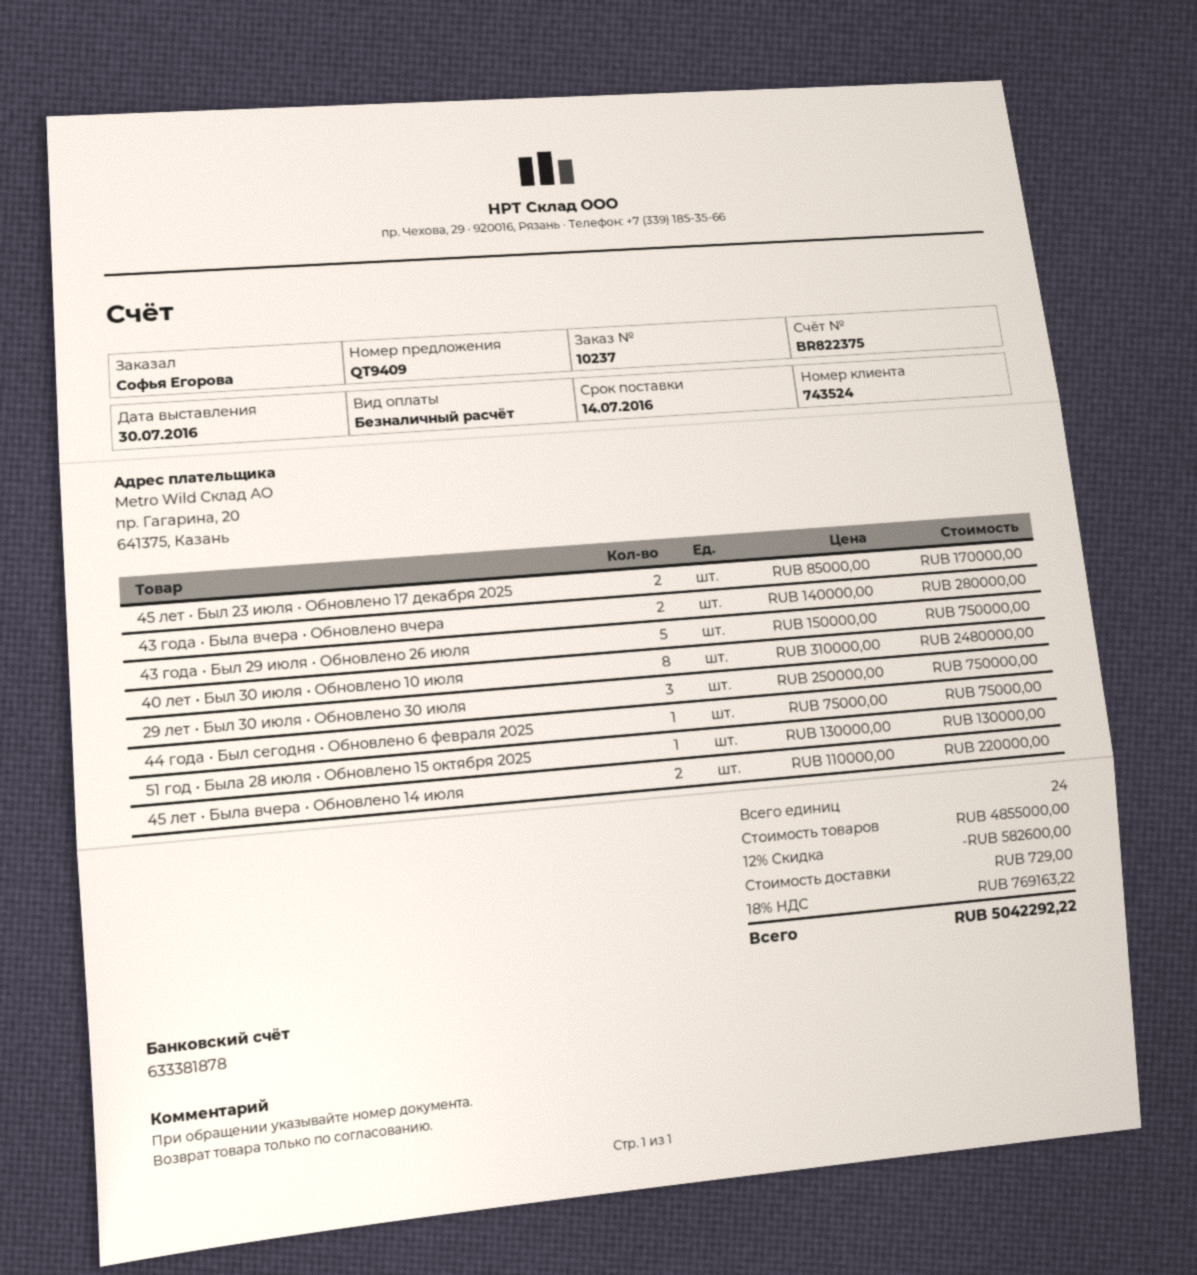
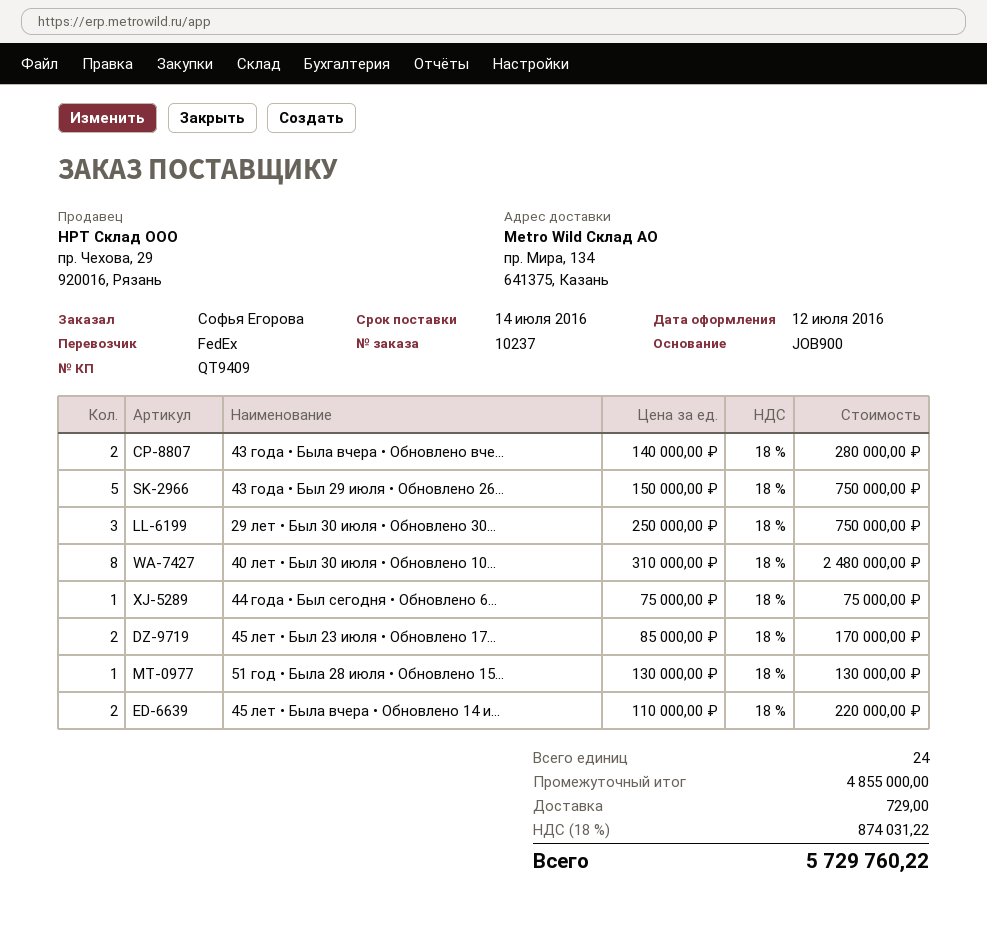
discount: 12% = 582600.00 -> none
tax: 18% = 769163.22 -> 18% = 874031.22
total: 5042292.22 -> 5729760.22

